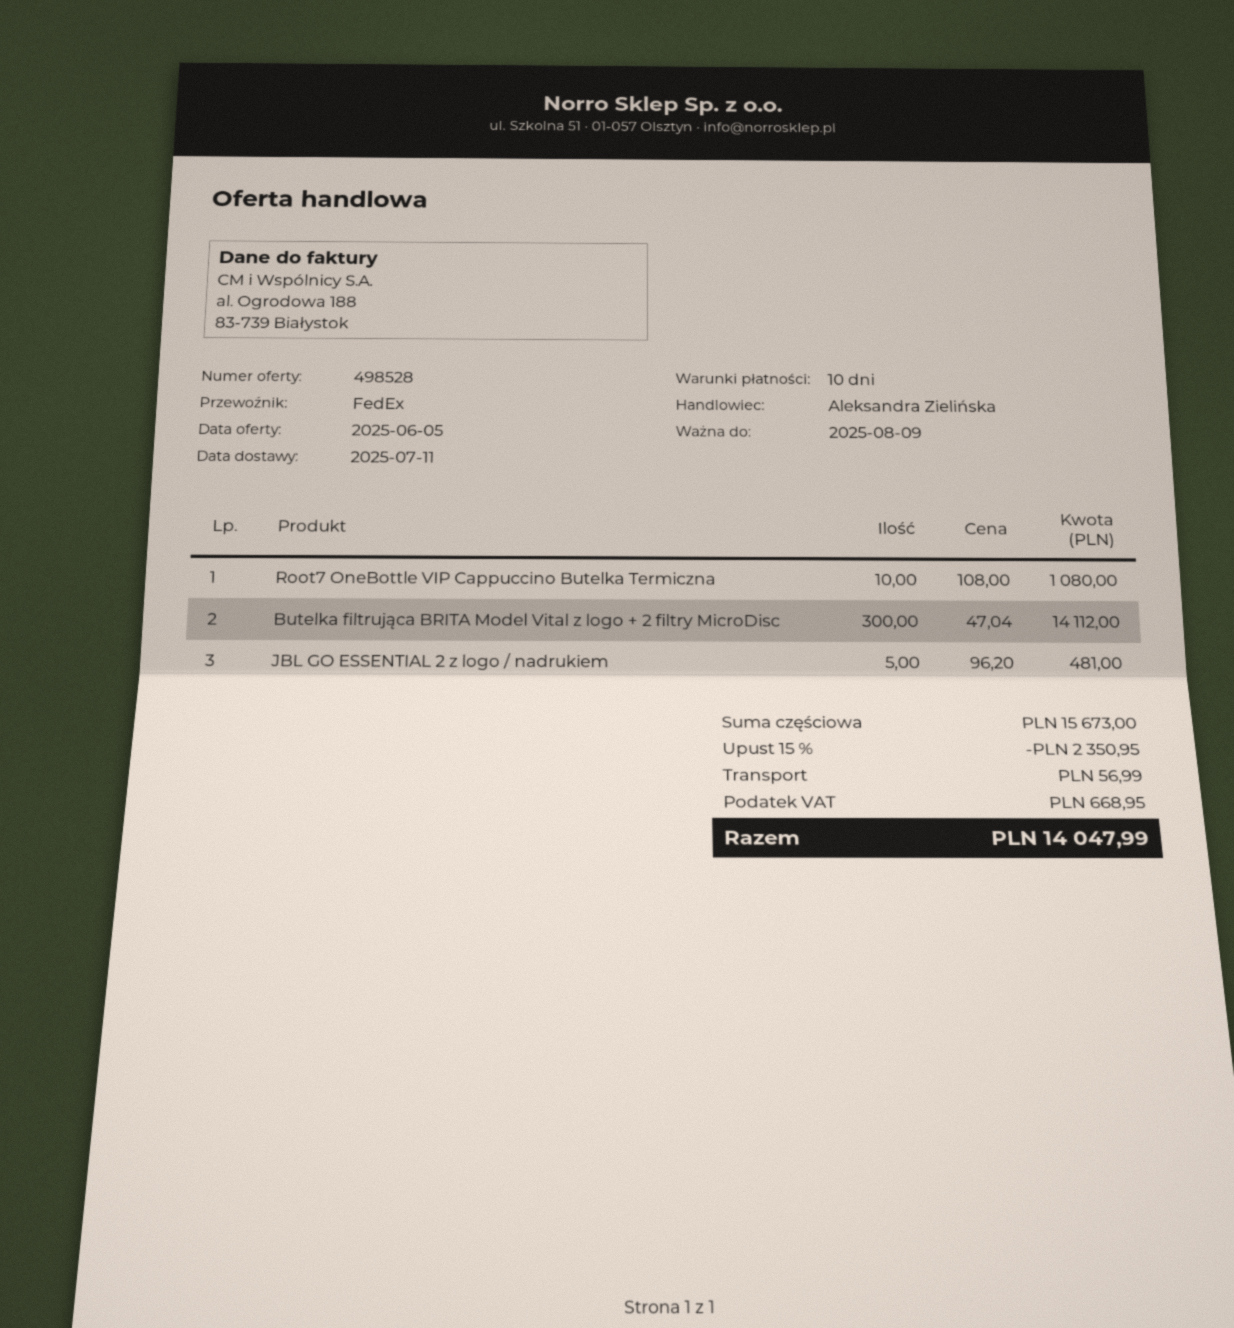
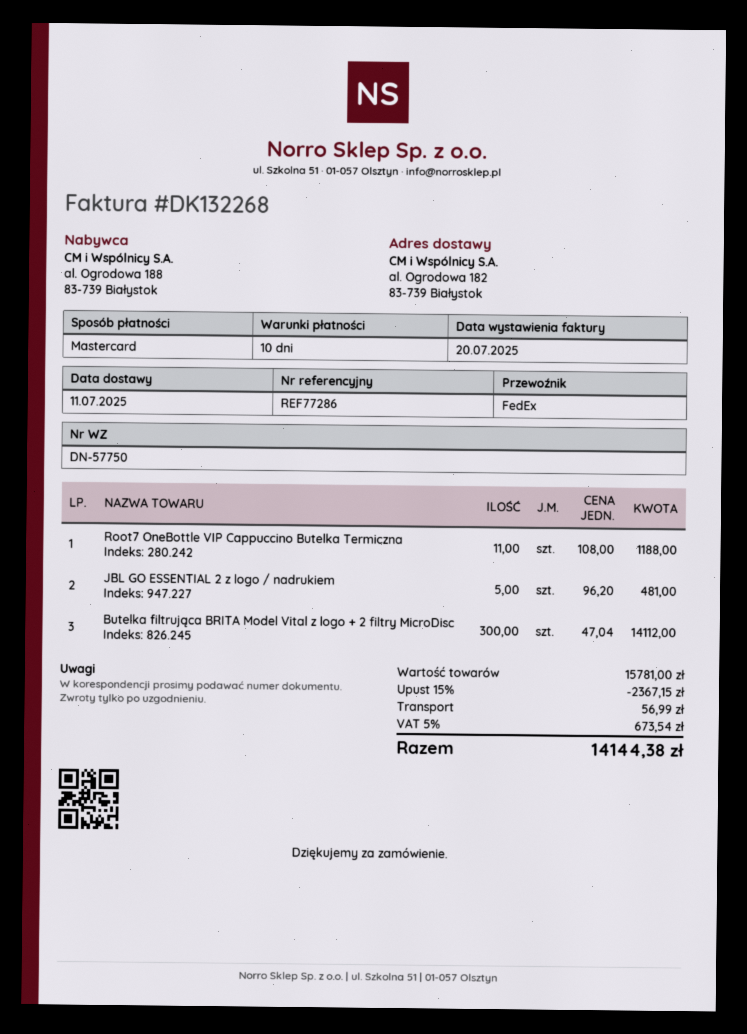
Root7 OneBottle VIP Cappuccino Butelka Termiczna: 10 x 108.00 = 1080.00 -> 11 x 108.00 = 1188.00
subtotal: 15673.00 -> 15781.00
discount: 15% = 2350.95 -> 15% = 2367.15
tax: 668.95 -> 673.54
total: 14047.99 -> 14144.38

